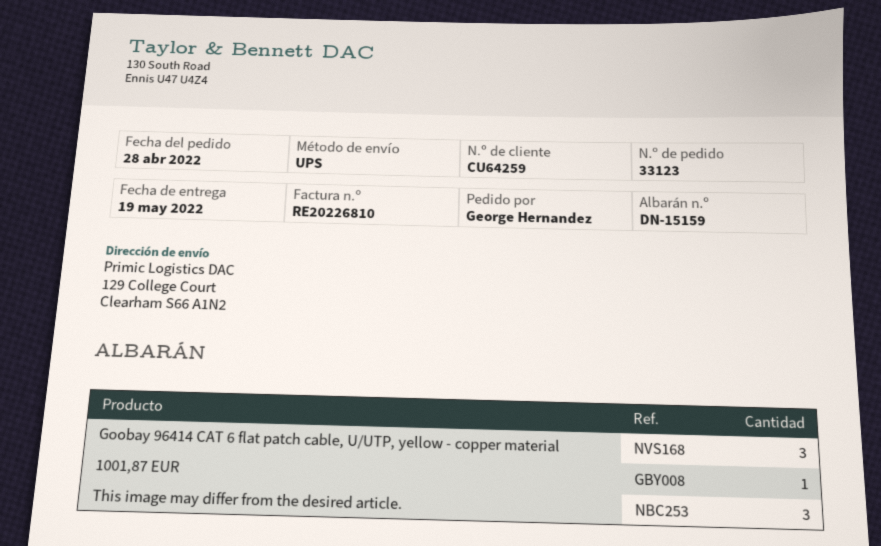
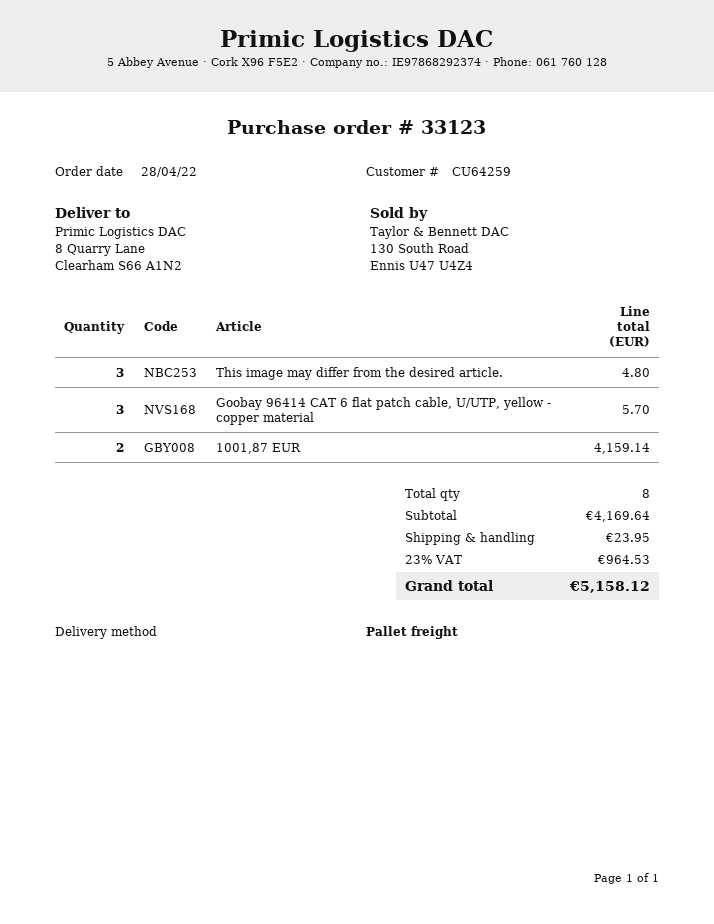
shipping method: UPS -> pallet freight
ship to: 129 College Court, Clearham S66 A1N2 -> 8 Quarry Lane, Clearham S66 A1N2
1001,87 EUR: 1 -> 2

